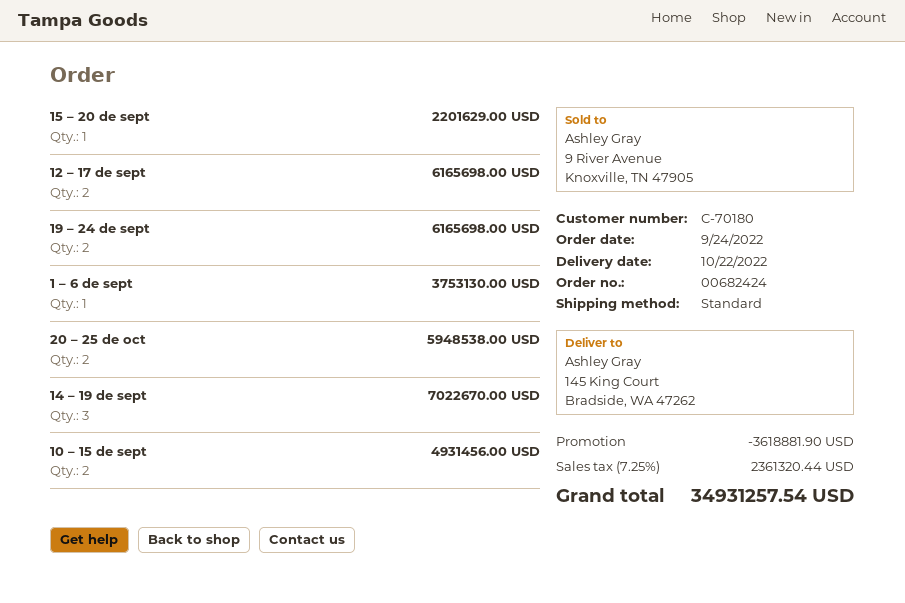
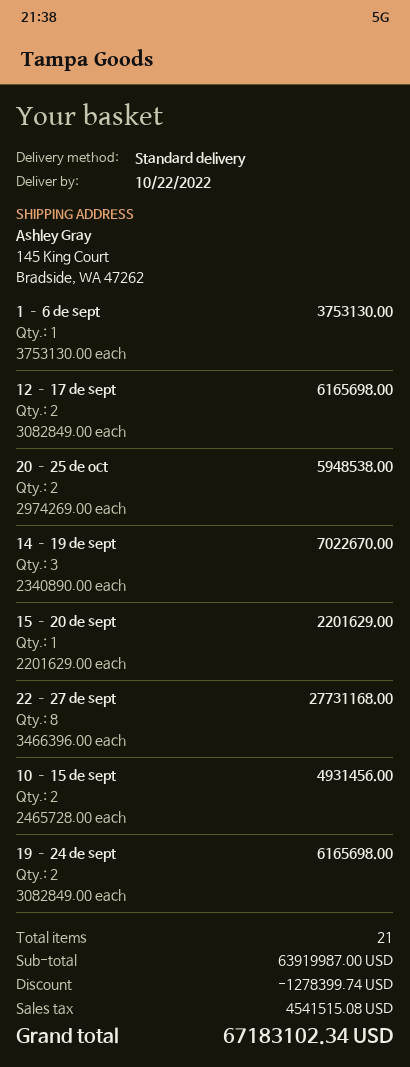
22 – 27 de sept: none -> 8 for 27731168.00
discount: 3618881.90 -> 1278399.74
tax: 2361320.44 -> 4541515.08
total: 34931257.54 -> 67183102.34

